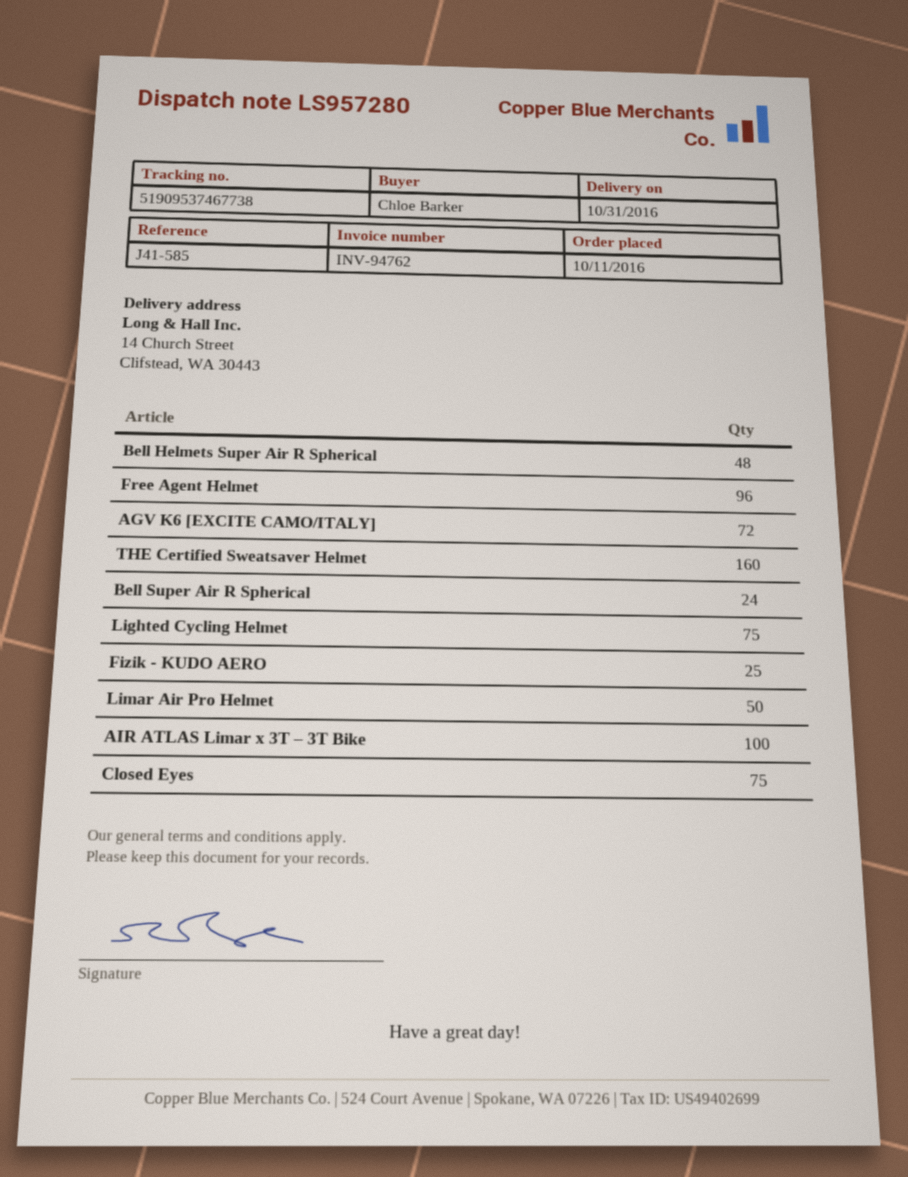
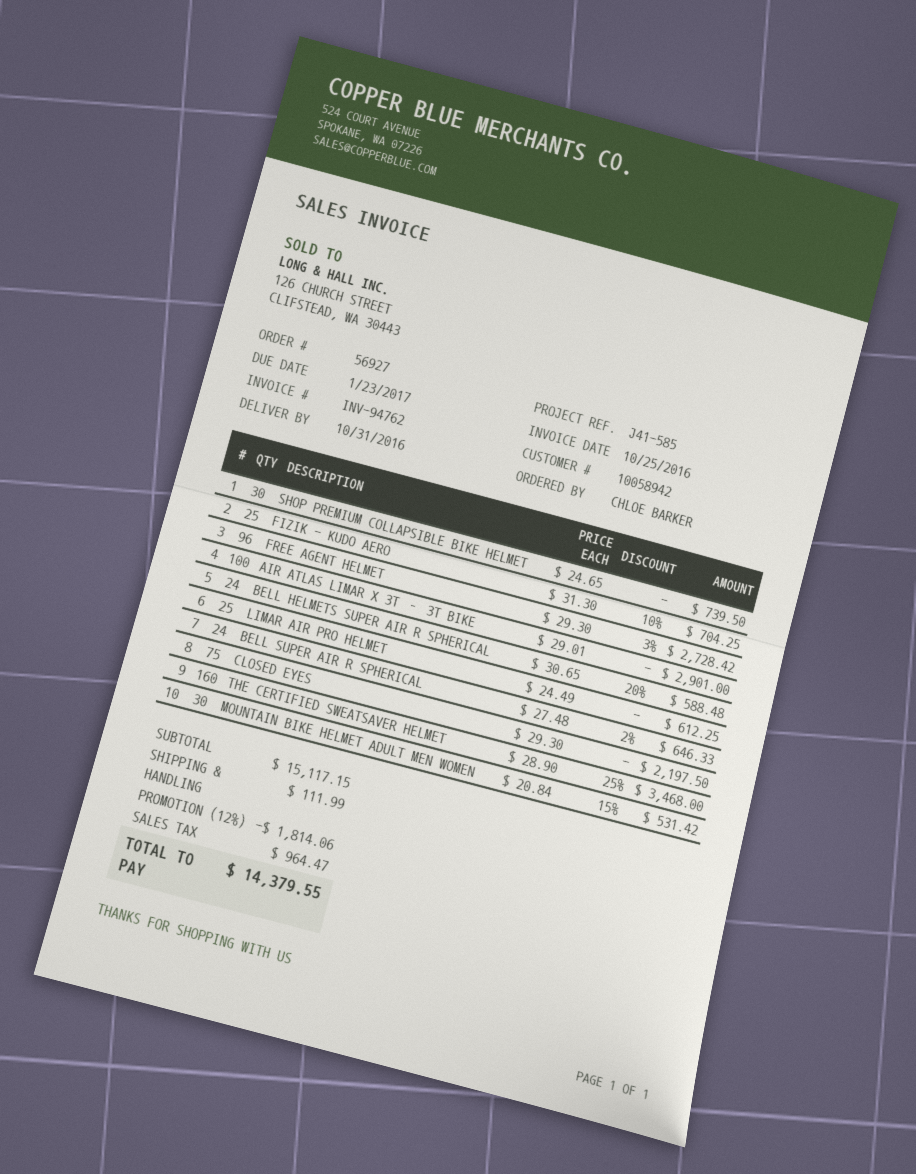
Bell Helmets Super Air R Spherical: 48 -> 24
AGV K6 [EXCITE CAMO/ITALY]: 72 -> none
Lighted Cycling Helmet: 75 -> none
Limar Air Pro Helmet: 50 -> 25
SHOP PREMIUM COLLAPSIBLE BIKE HELMET: none -> 30
MOUNTAIN BIKE HELMET ADULT MEN WOMEN: none -> 30

